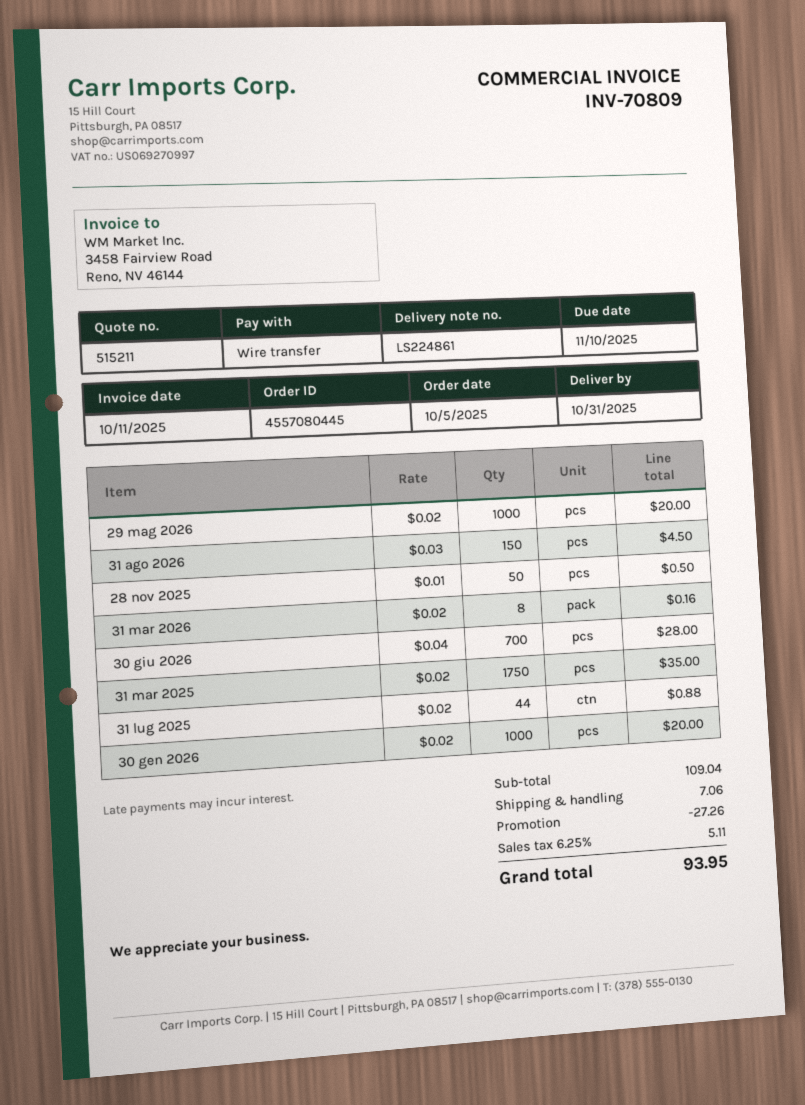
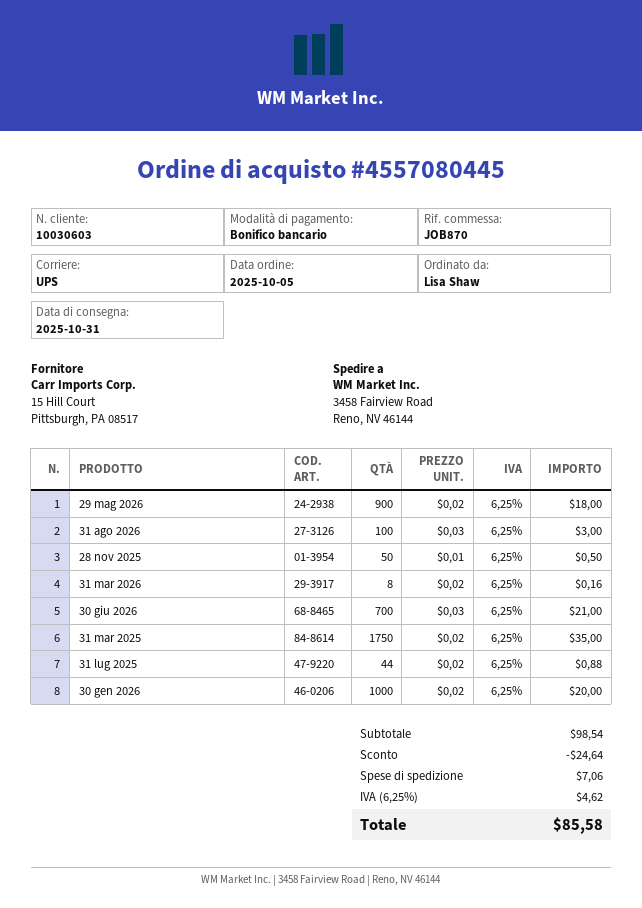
29 mag 2026: 1000 x 0.02 = 20.00 -> 900 x 0.02 = 18.00
31 ago 2026: 150 x 0.03 = 4.50 -> 100 x 0.03 = 3.00
30 giu 2026: 700 x 0.04 = 28.00 -> 700 x 0.03 = 21.00
subtotal: 109.04 -> 98.54
discount: 27.26 -> 24.64
tax: 6.25% = 5.11 -> 6.25% = 4.62
total: 93.95 -> 85.58

